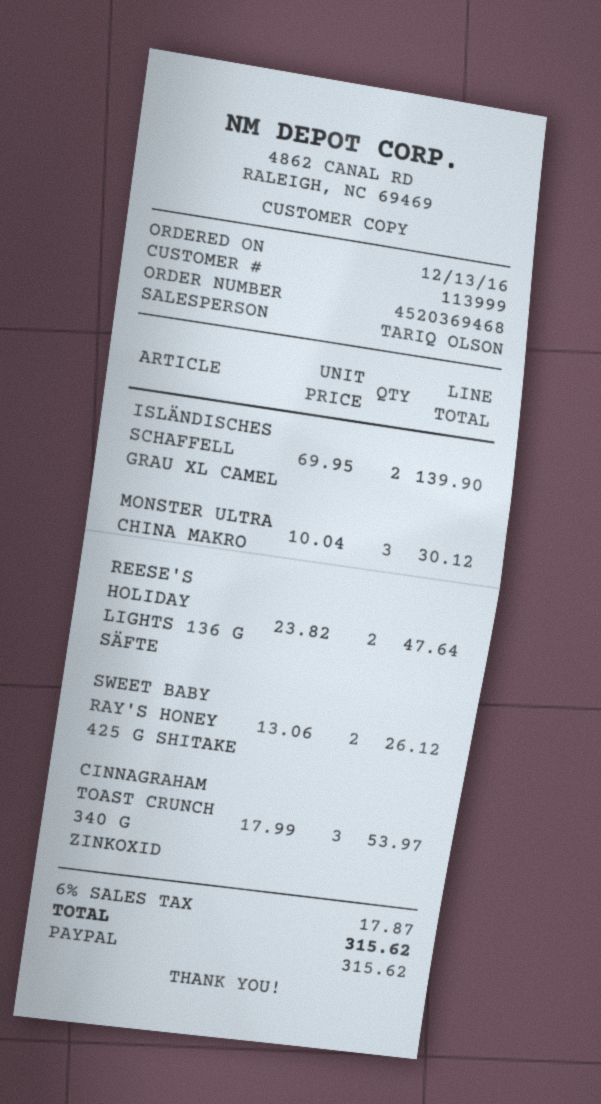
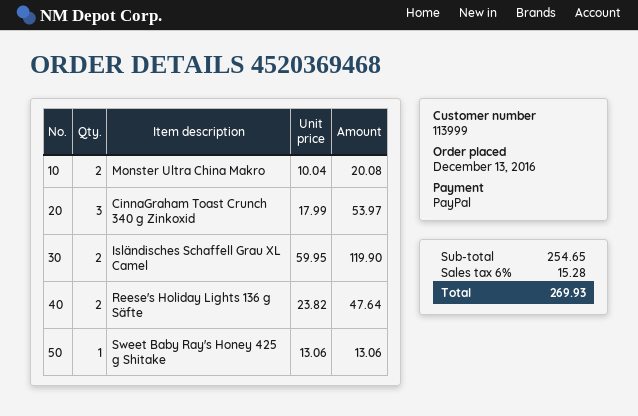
ISLÄNDISCHES SCHAFFELL GRAU XL CAMEL: 2 x 69.95 = 139.90 -> 2 x 59.95 = 119.90
MONSTER ULTRA CHINA MAKRO: 3 x 10.04 = 30.12 -> 2 x 10.04 = 20.08
SWEET BABY RAY'S HONEY 425 G SHITAKE: 2 x 13.06 = 26.12 -> 1 x 13.06 = 13.06
tax: 6% = 17.87 -> 6% = 15.28
total: 315.62 -> 269.93

